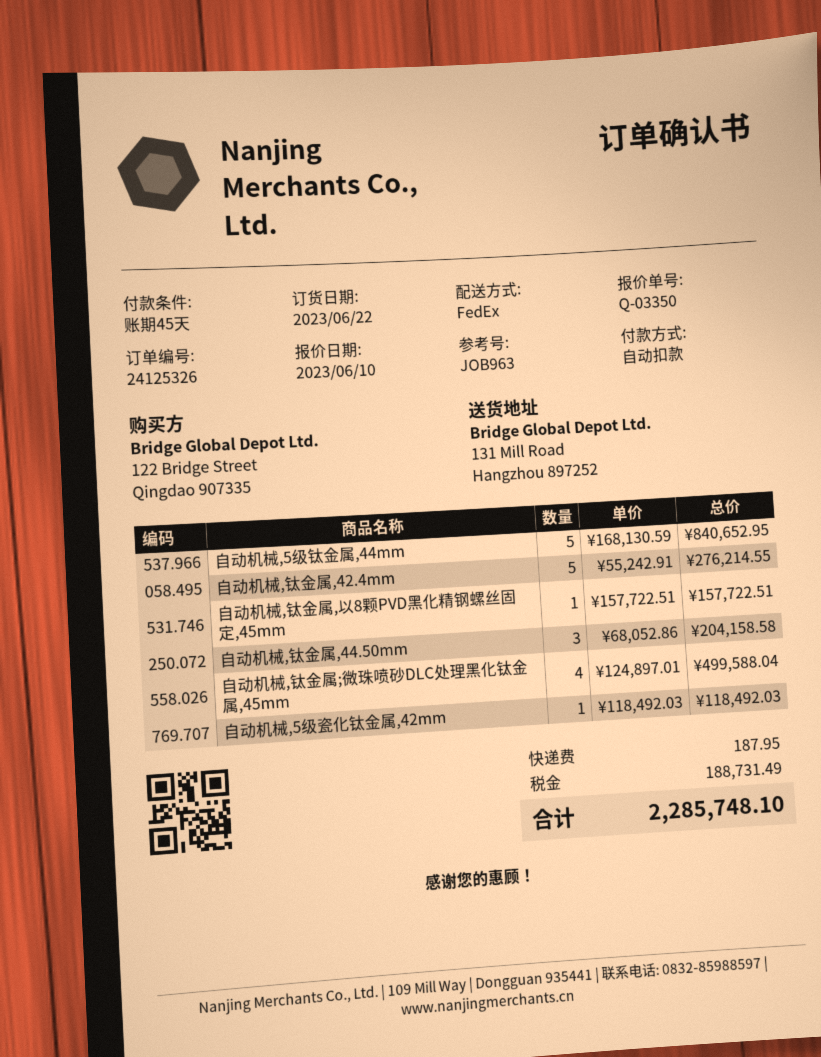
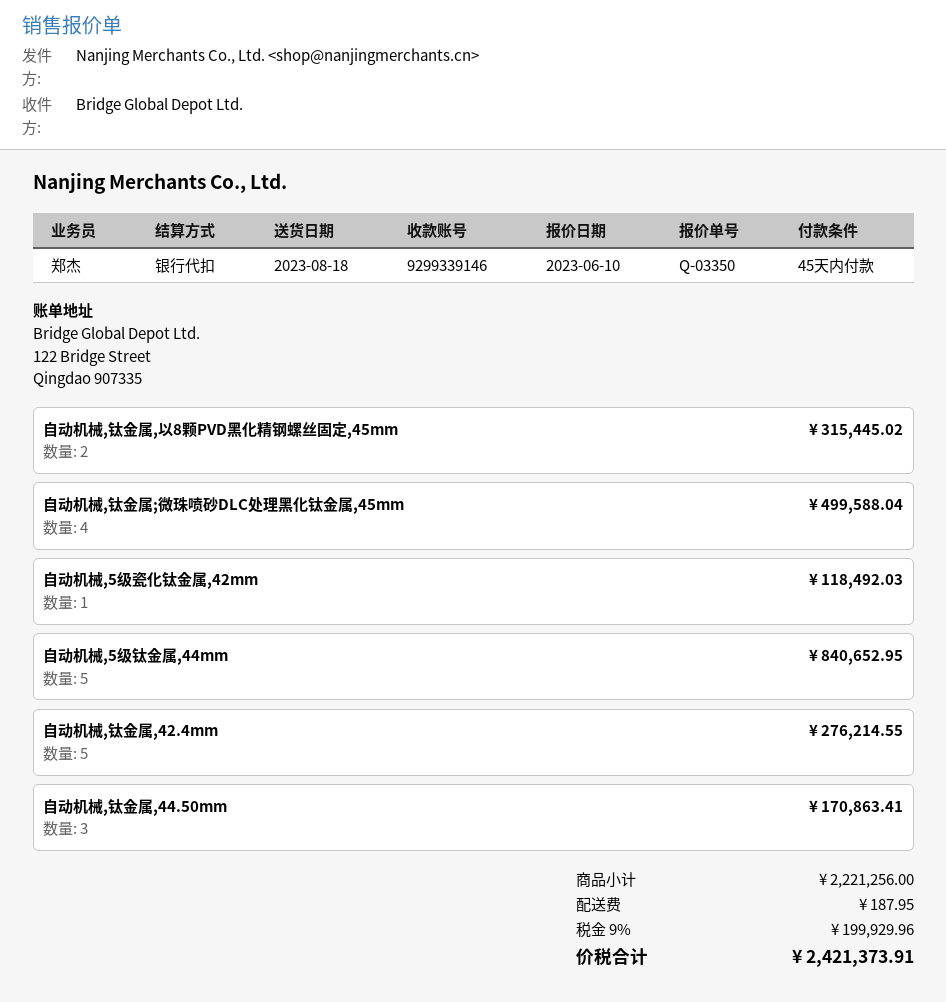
自动机械,钛金属,以8颗PVD黑化精钢螺丝固定,45mm: 1 for 157722.51 -> 2 for 315445.02
自动机械,钛金属,44.50mm: 3 for 204158.58 -> 3 for 170863.41
tax: 188731.49 -> 199929.96
total: 2285748.10 -> 2421373.91

